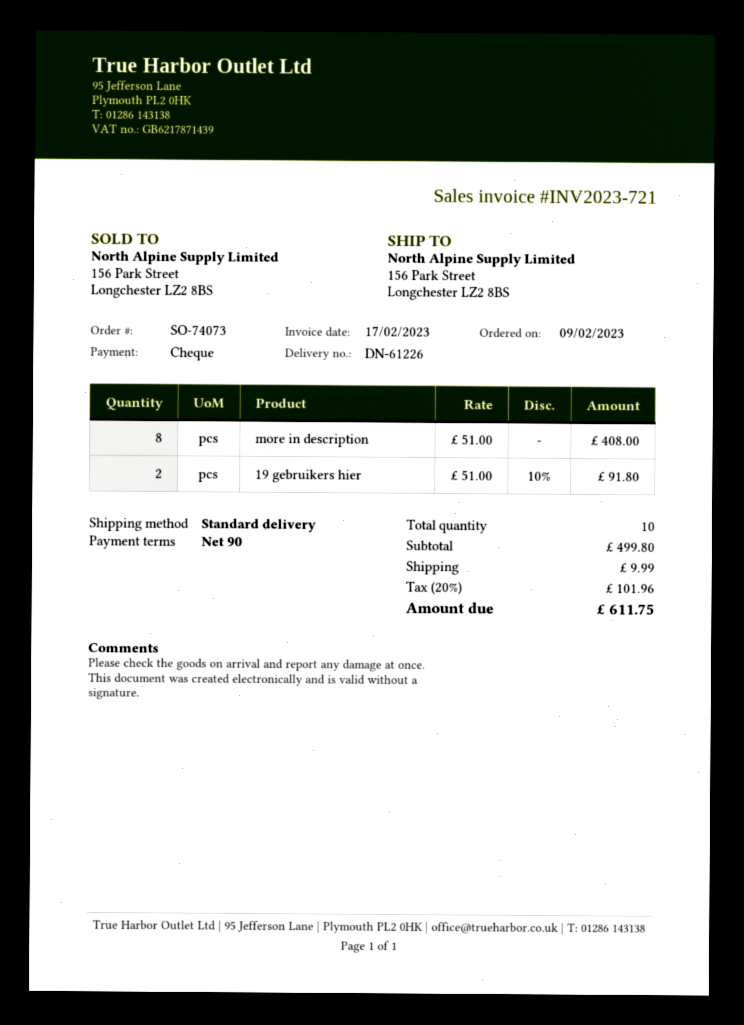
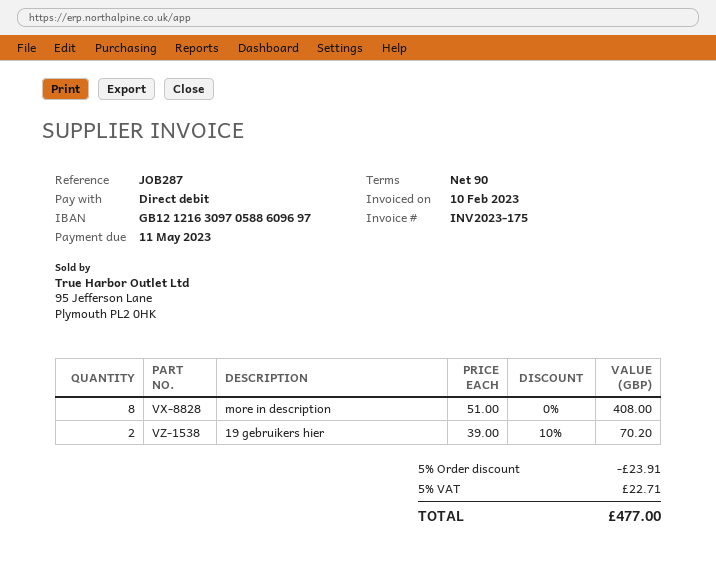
invoice number: INV2023-721 -> INV2023-175
invoice date: 2023-02-17 -> 2023-02-10
payment method: cheque -> direct debit
19 gebruikers hier: 2 x 51.00 - 10% = 91.80 -> 2 x 39.00 - 10% = 70.20
discount: none -> 5% = 23.91
shipping: 9.99 -> none
tax: 20% = 101.96 -> 5% = 22.71
total: 611.75 -> 477.00

